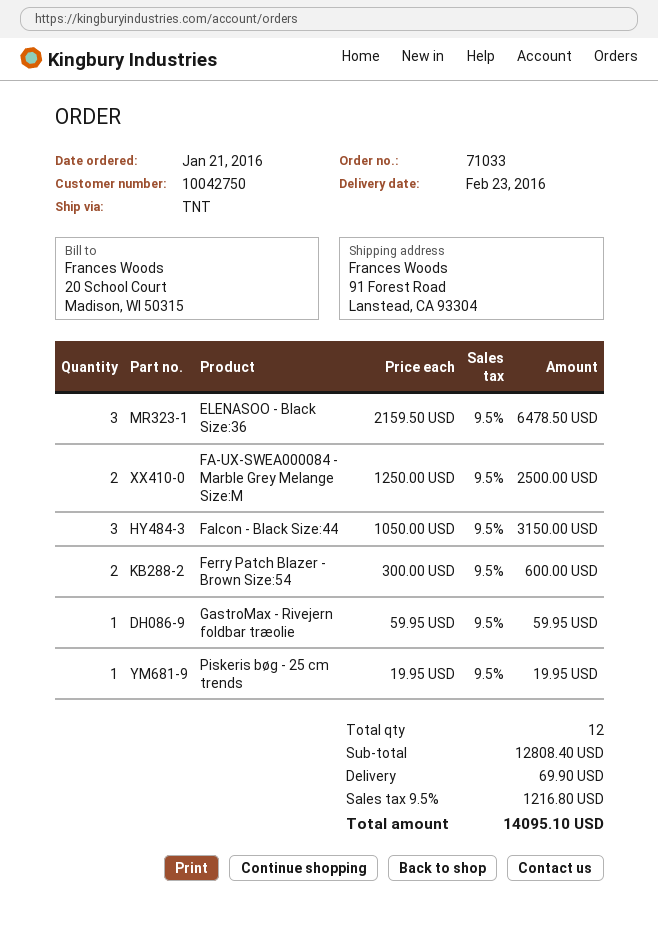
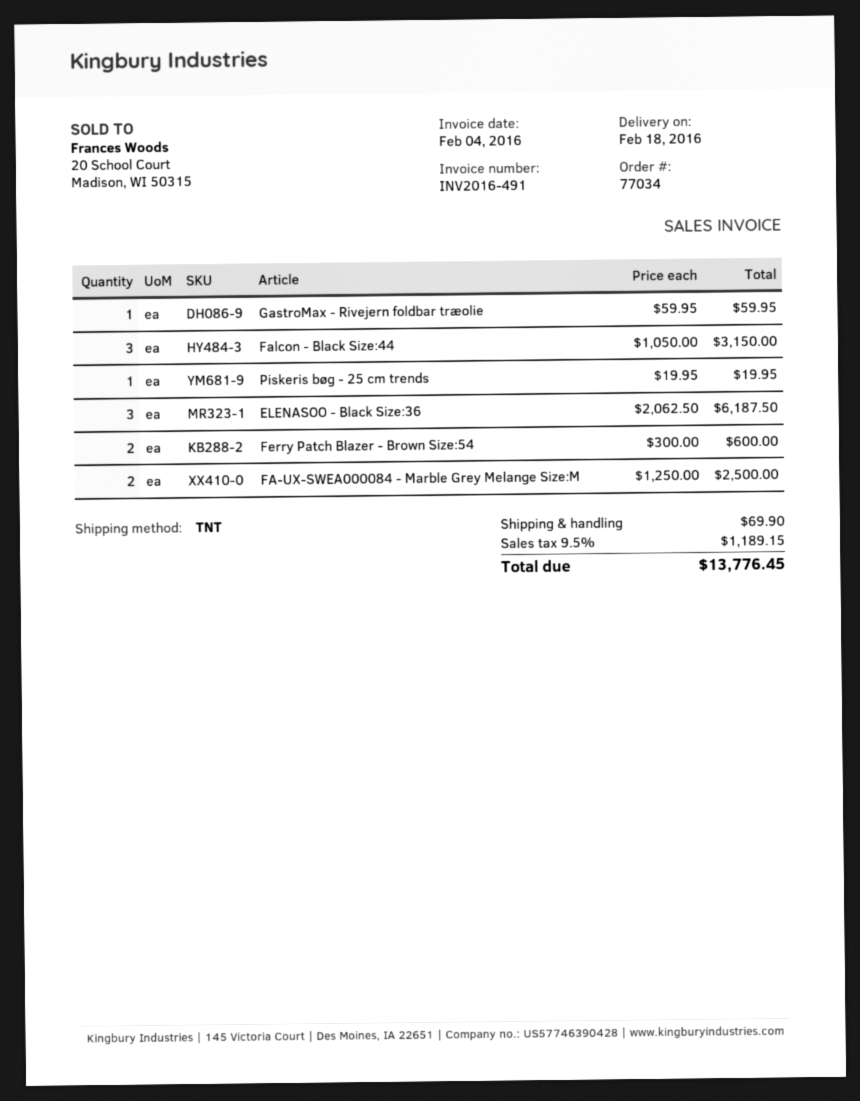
order number: 71033 -> 77034
delivery date: 2016-02-23 -> 2016-02-18
ELENASOO - Black Size:36: 3 x 2159.50 = 6478.50 -> 3 x 2062.50 = 6187.50
tax: 9.5% = 1216.80 -> 9.5% = 1189.15
total: 14095.10 -> 13776.45

